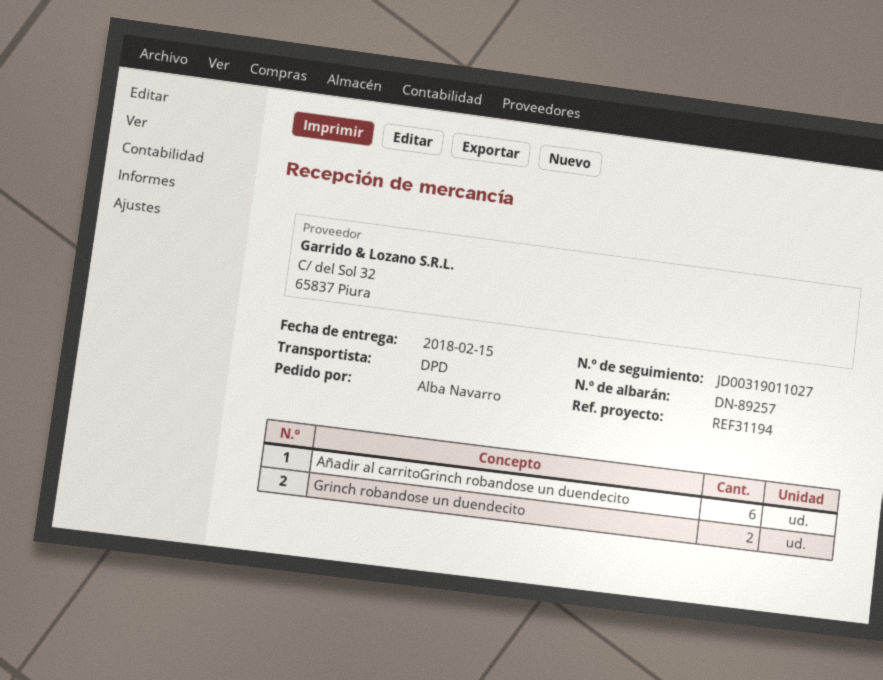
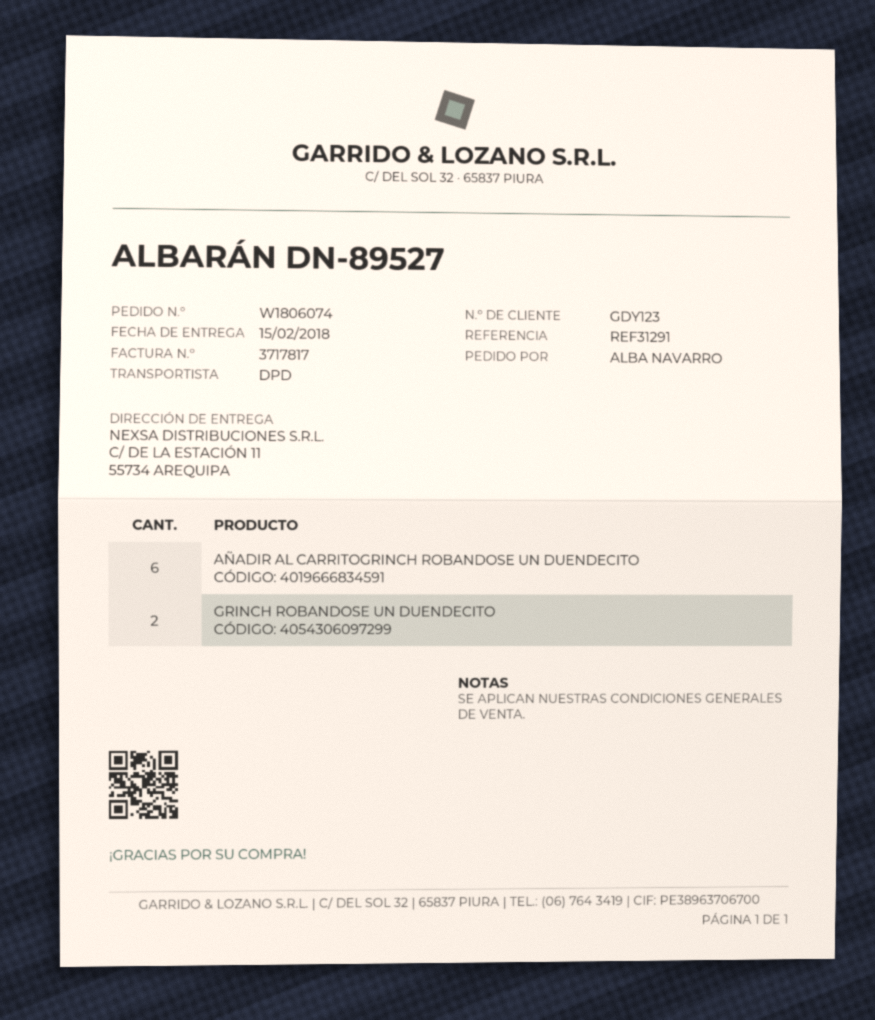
delivery note number: DN-89257 -> DN-89527
reference: REF31194 -> REF31291

